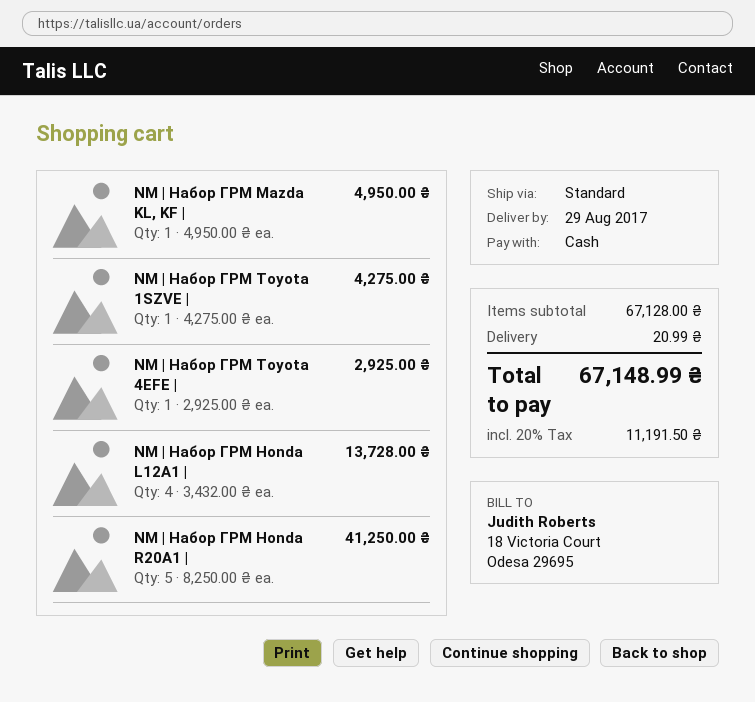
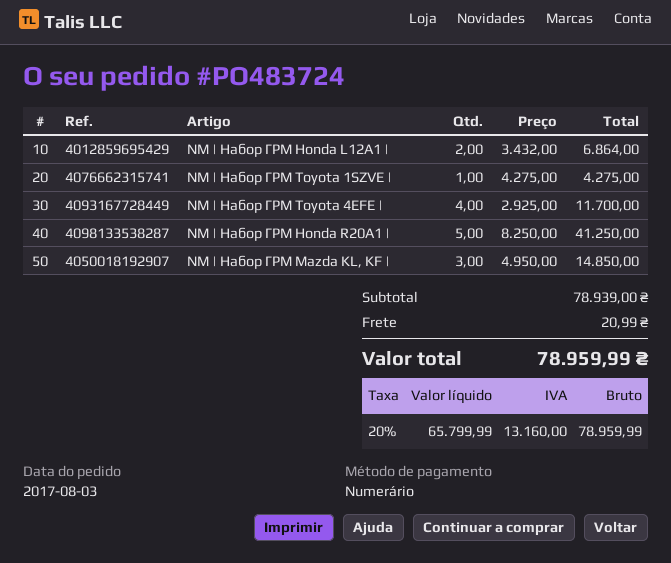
NM | Набор ГРМ Mazda KL, KF |: 1 x 4950.00 = 4950.00 -> 3 x 4950.00 = 14850.00
NM | Набор ГРМ Toyota 4EFE |: 1 x 2925.00 = 2925.00 -> 4 x 2925.00 = 11700.00
NM | Набор ГРМ Honda L12A1 |: 4 x 3432.00 = 13728.00 -> 2 x 3432.00 = 6864.00
subtotal: 67128.00 -> 78939.00
tax: 20% = 11191.50 -> 20% = 13160.00
total: 67148.99 -> 78959.99

